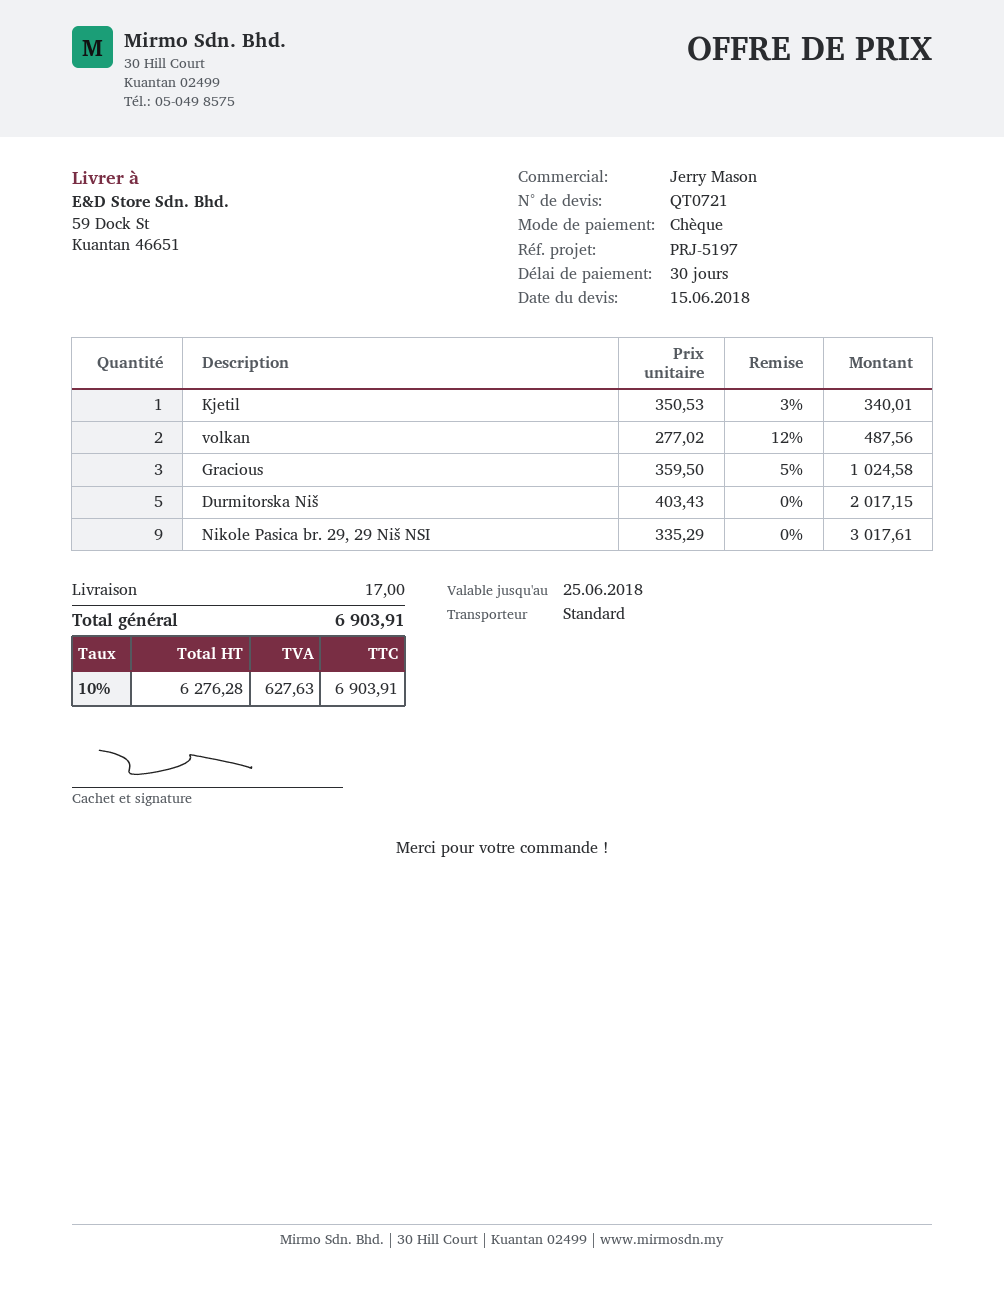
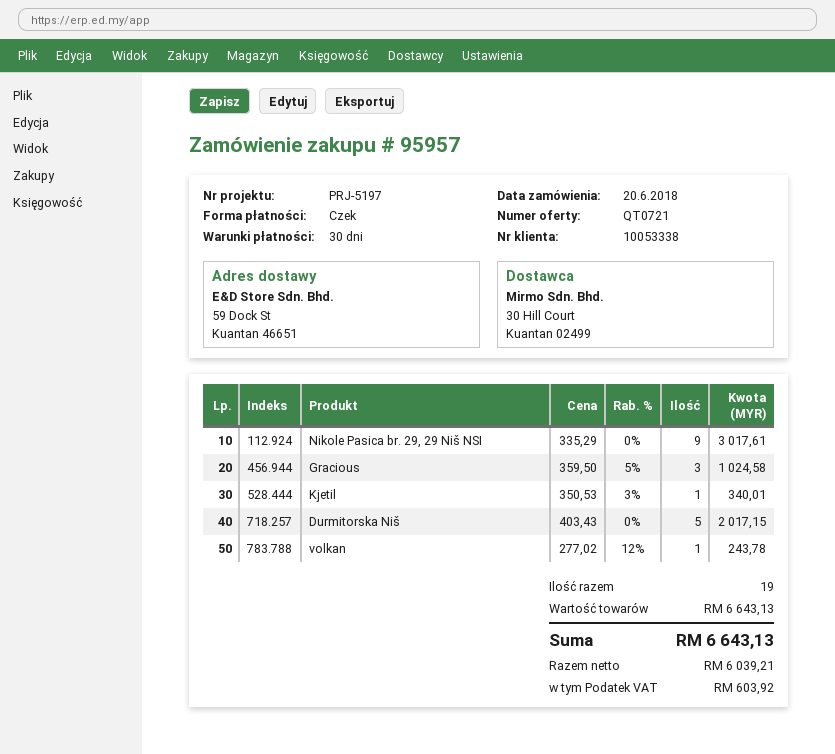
volkan: 2 x 277.02 - 12% = 487.56 -> 1 x 277.02 - 12% = 243.78
shipping: 17.00 -> none
net: 6276.28 -> 6039.21
tax: 627.63 -> 603.92
total: 6903.91 -> 6643.13

